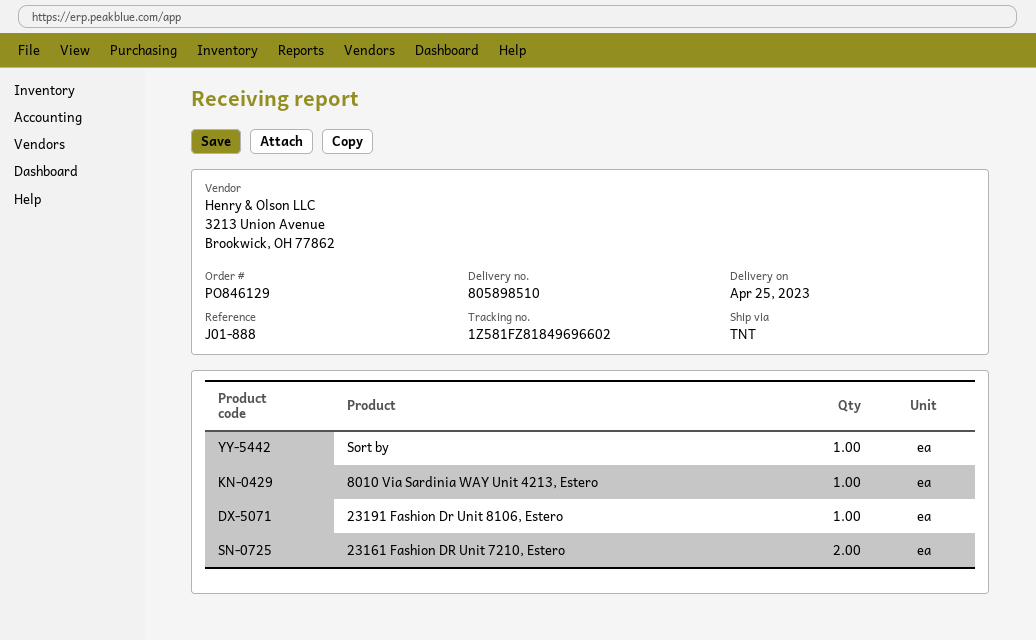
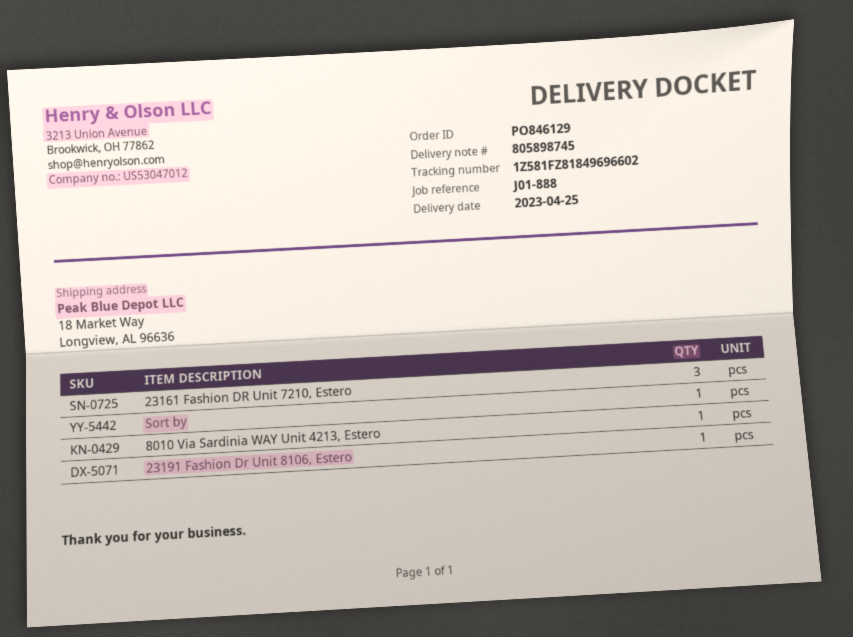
delivery note number: 805898510 -> 805898745
23161 Fashion DR Unit 7210, Estero: 2 -> 3

